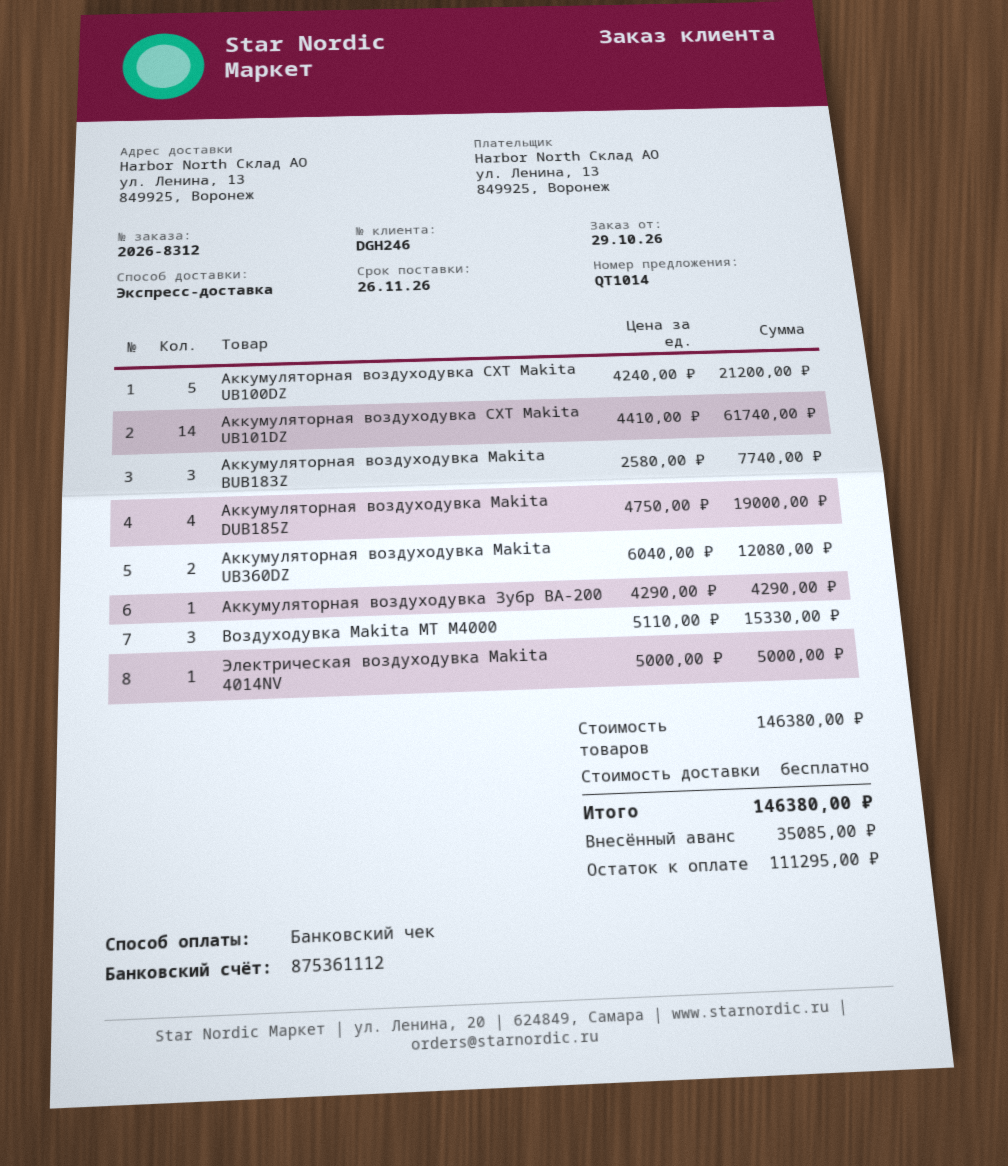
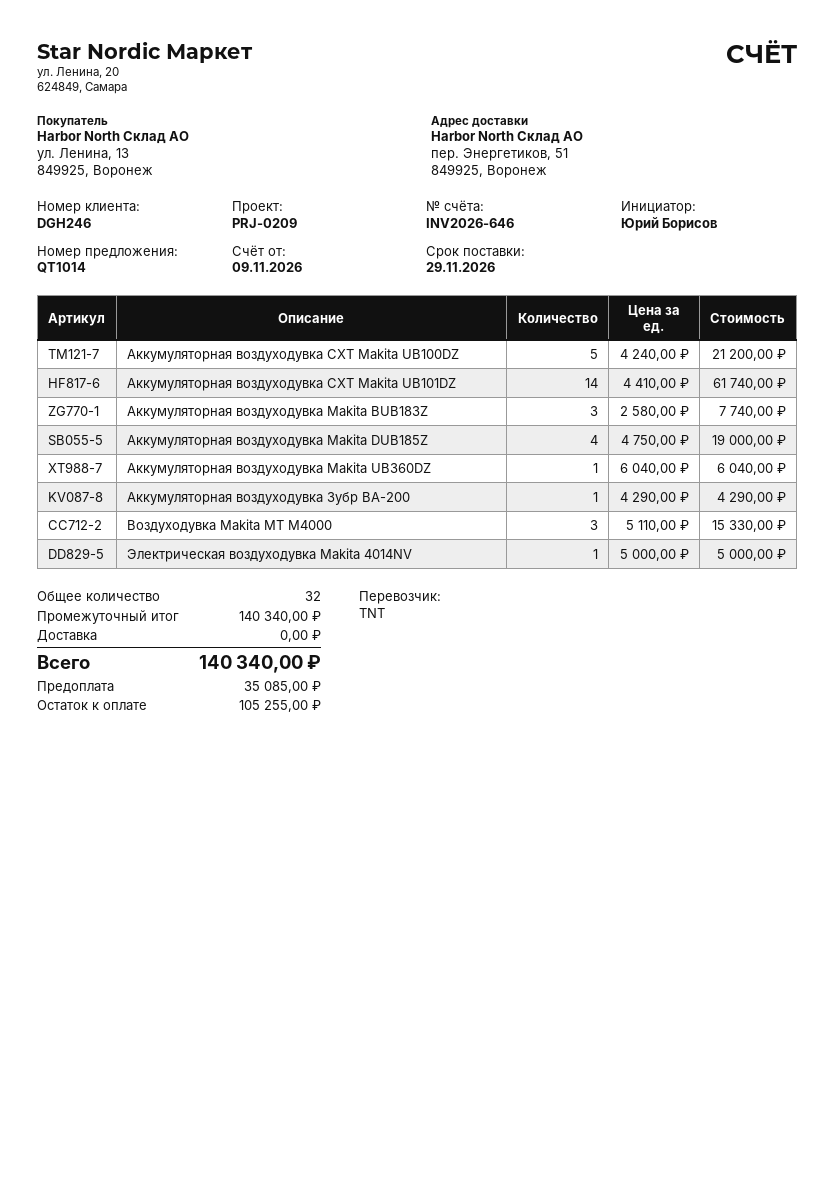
delivery date: 2026-11-26 -> 2026-11-29
shipping method: express -> TNT
ship to: ул. Ленина, 13, 849925, Воронеж -> пер. Энергетиков, 51, 849925, Воронеж
Аккумуляторная воздуходувка Makita UB360DZ: 2 x 6040.00 = 12080.00 -> 1 x 6040.00 = 6040.00
subtotal: 146380.00 -> 140340.00
total: 146380.00 -> 140340.00
balance: 111295.00 -> 105255.00

